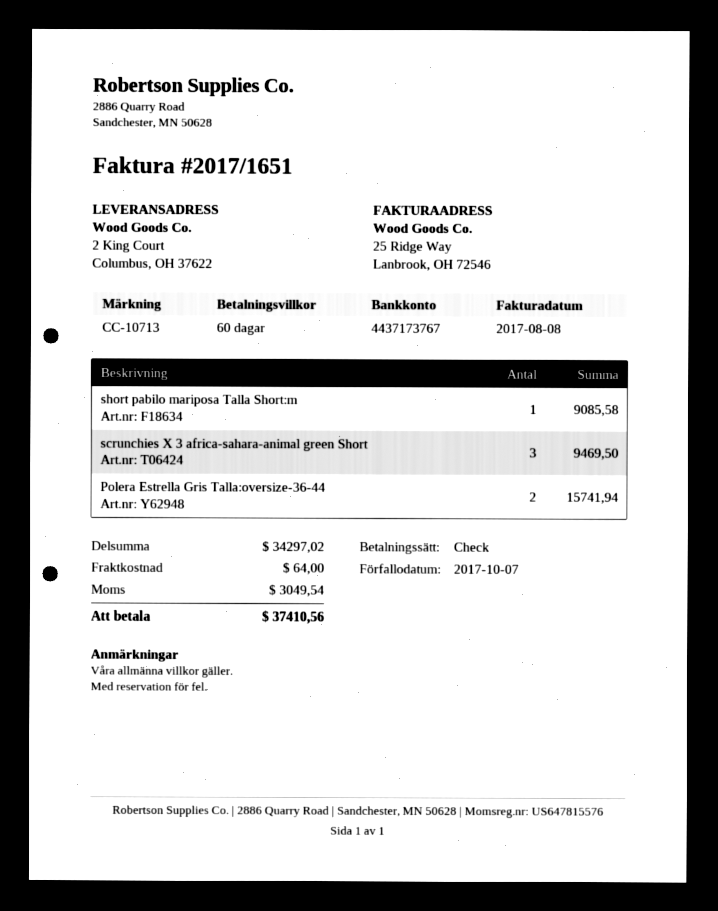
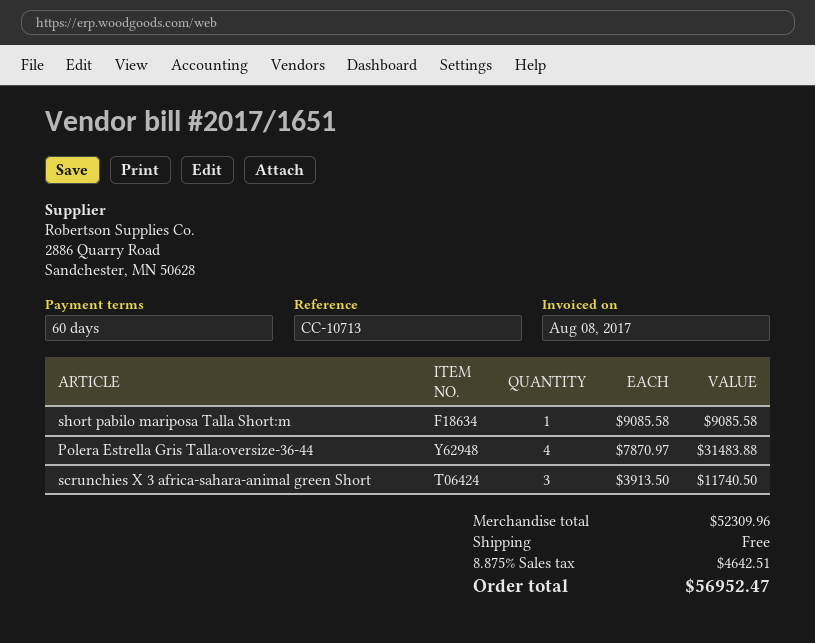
scrunchies X 3 africa-sahara-animal green Short: 3 for 9469.50 -> 3 for 11740.50
Polera Estrella Gris Talla:oversize-36-44: 2 for 15741.94 -> 4 for 31483.88
subtotal: 34297.02 -> 52309.96
shipping: 64.00 -> 0.00
tax: 3049.54 -> 4642.51
total: 37410.56 -> 56952.47

